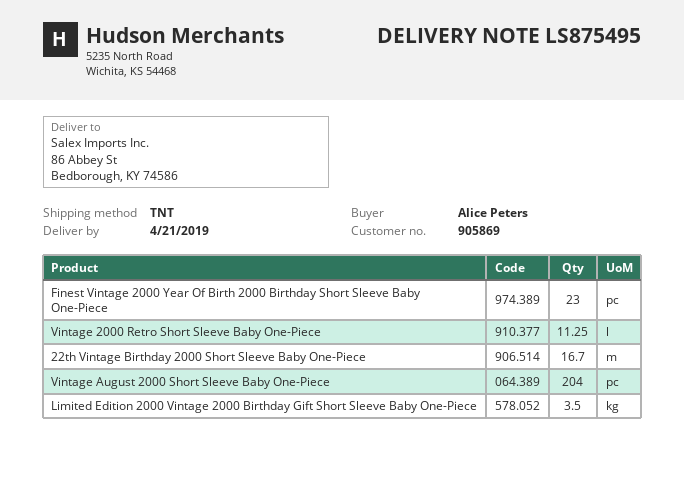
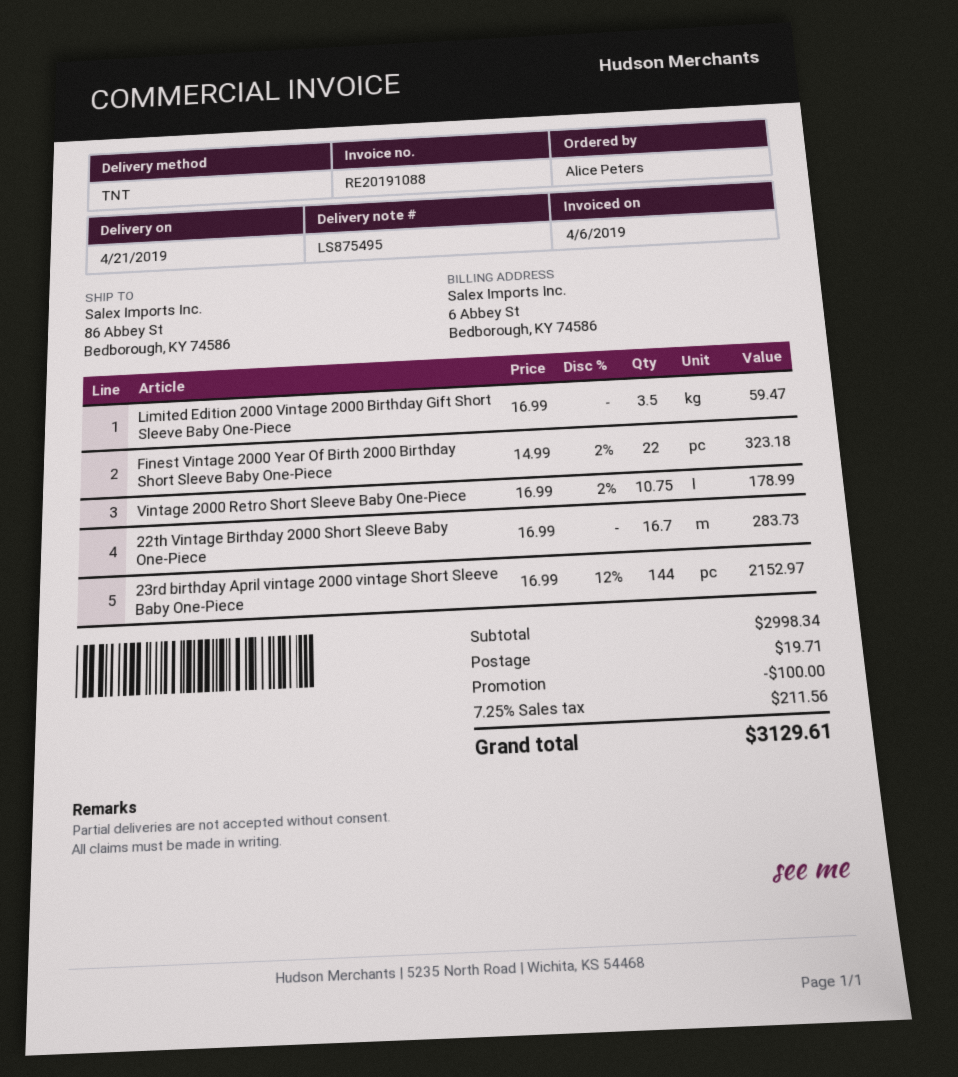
Finest Vintage 2000 Year Of Birth 2000 Birthday Short Sleeve Baby One-Piece: 23 -> 22
Vintage 2000 Retro Short Sleeve Baby One-Piece: 11.25 -> 10.75
Vintage August 2000 Short Sleeve Baby One-Piece: 204 -> none
23rd birthday April vintage 2000 vintage Short Sleeve Baby One-Piece: none -> 144

